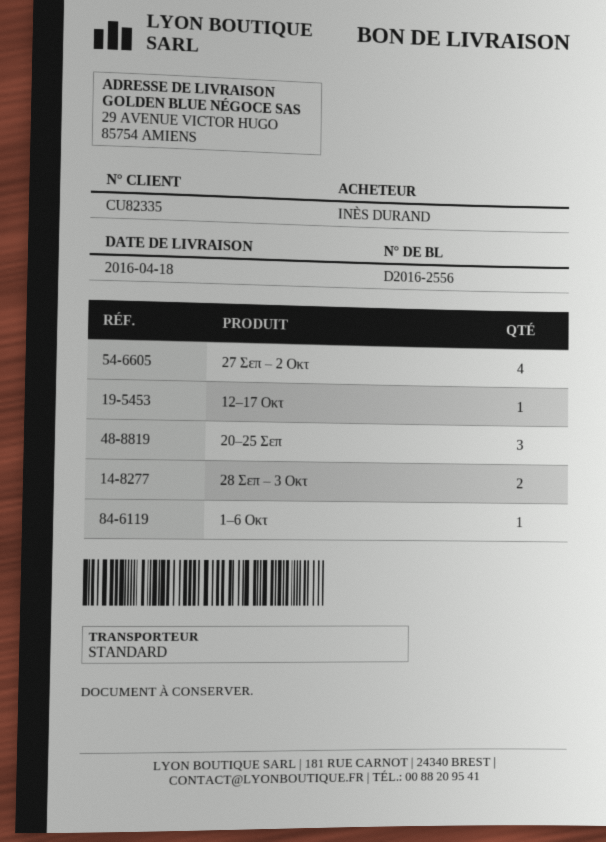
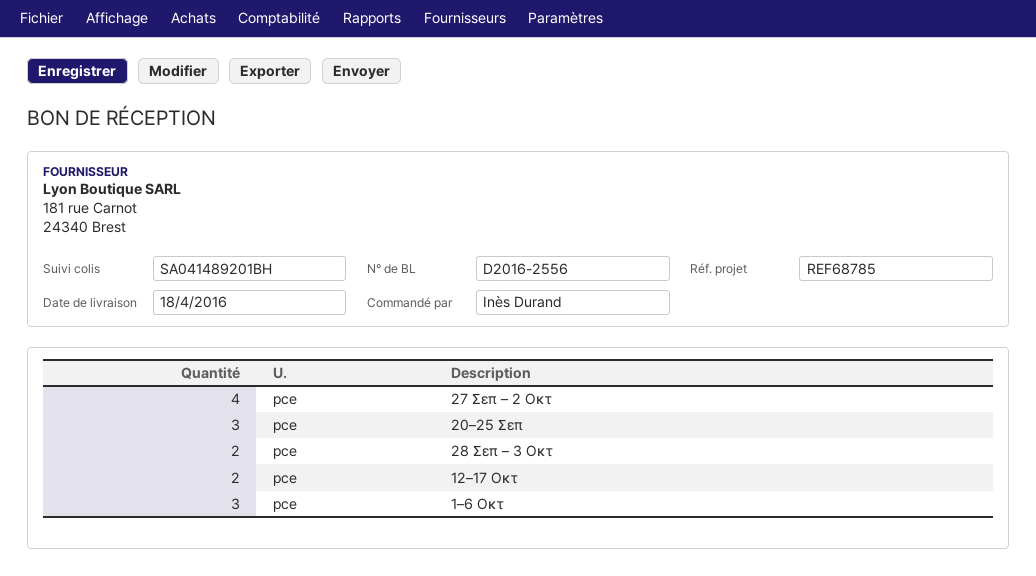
12–17 Οκτ: 1 -> 2
1–6 Οκτ: 1 -> 3

